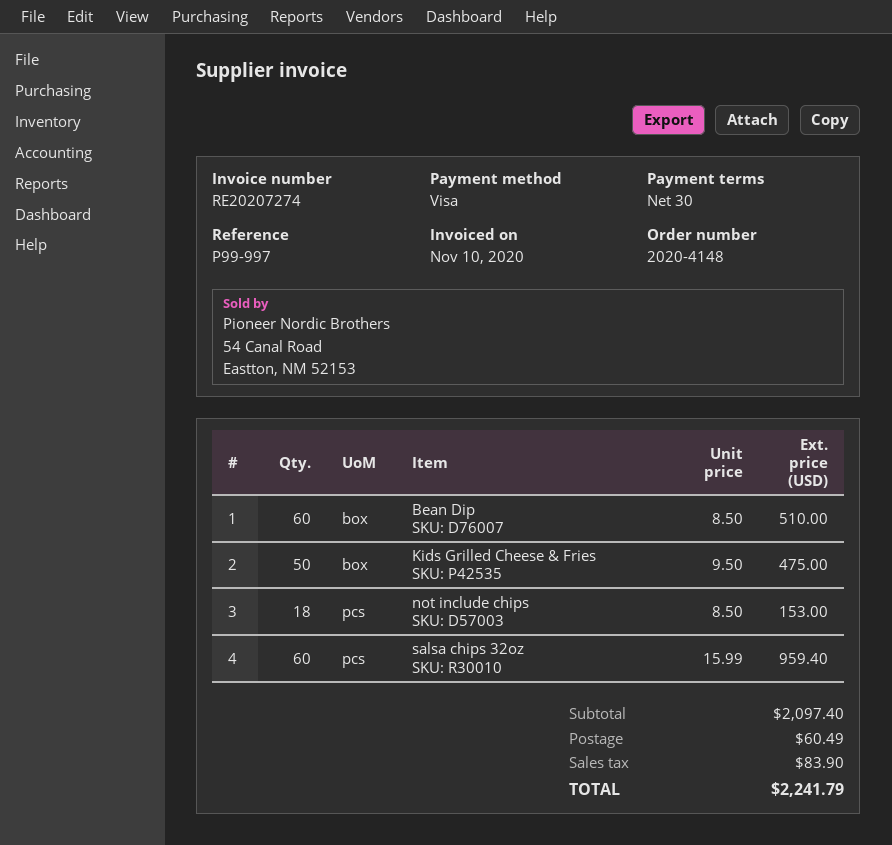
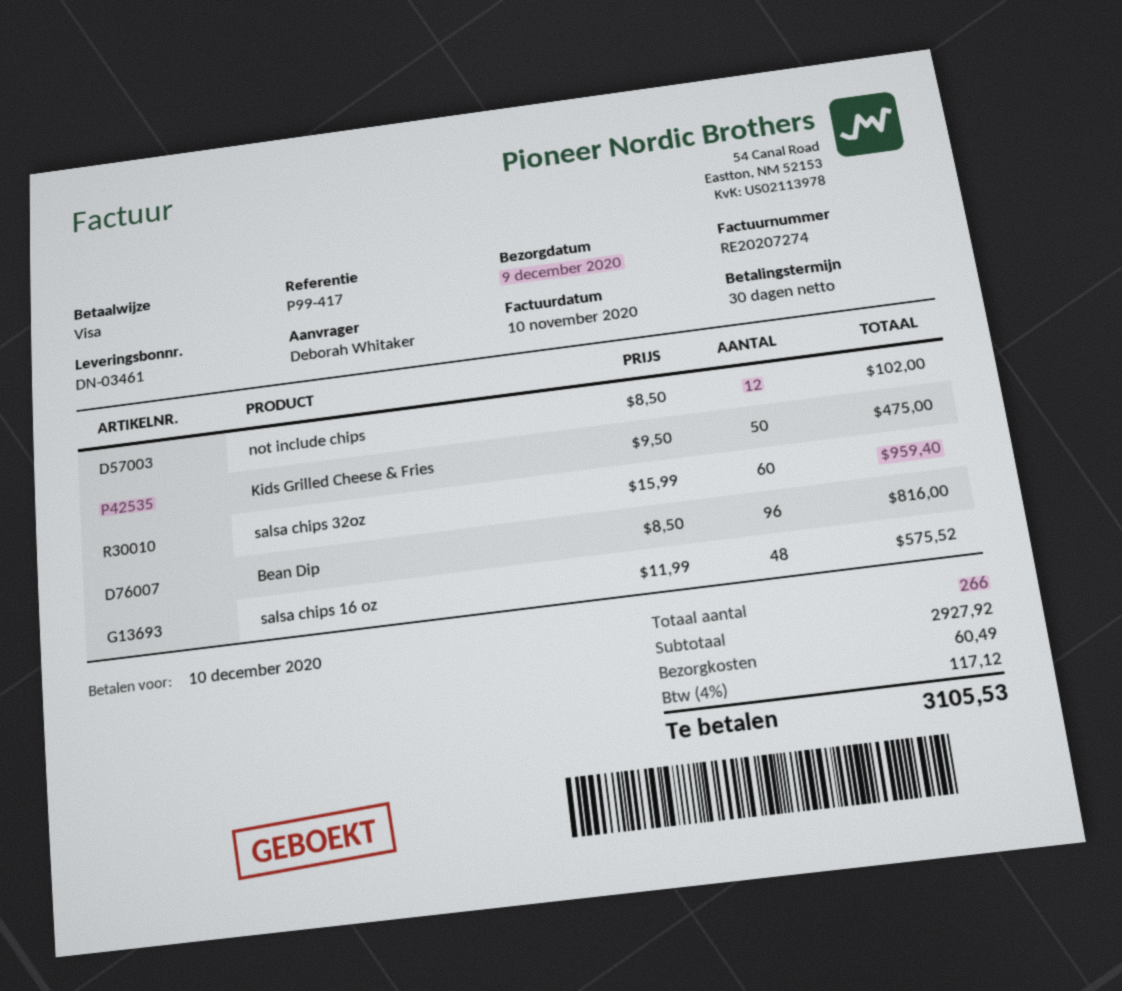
reference: P99-997 -> P99-417
Bean Dip: 60 x 8.50 = 510.00 -> 96 x 8.50 = 816.00
not include chips: 18 x 8.50 = 153.00 -> 12 x 8.50 = 102.00
salsa chips 16 oz: none -> 48 x 11.99 = 575.52
subtotal: 2097.40 -> 2927.92
tax: 83.90 -> 117.12
total: 2241.79 -> 3105.53

